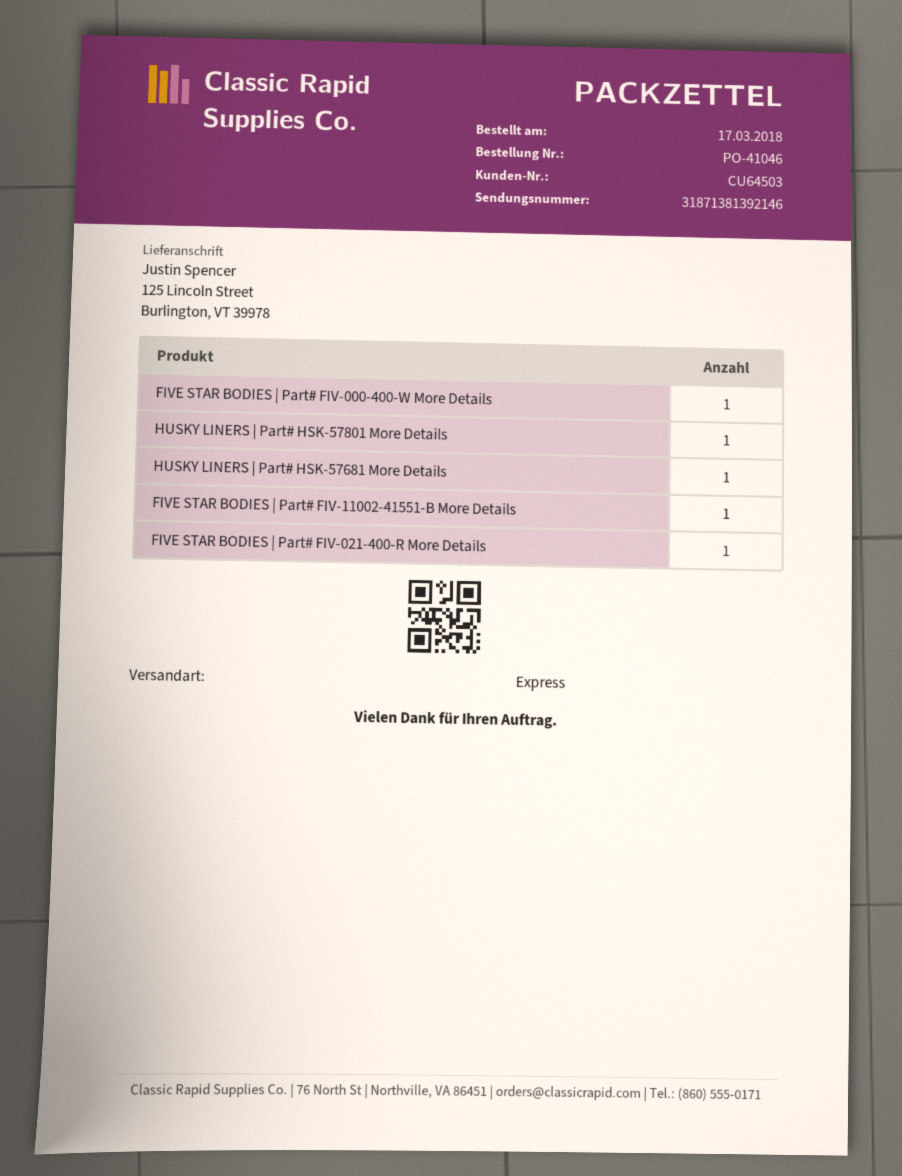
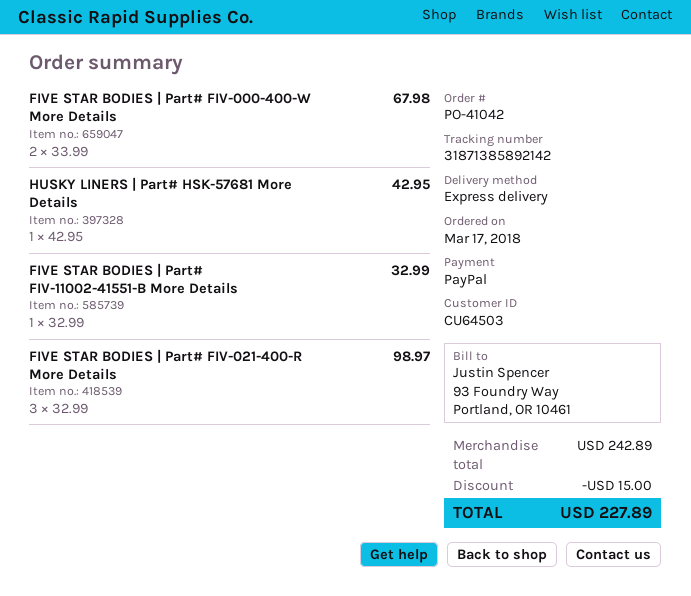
order number: PO-41046 -> PO-41042
tracking number: 31871381392146 -> 31871385892142
FIVE STAR BODIES | Part# FIV-000-400-W More Details: 1 -> 2
HUSKY LINERS | Part# HSK-57801 More Details: 1 -> none
FIVE STAR BODIES | Part# FIV-021-400-R More Details: 1 -> 3

